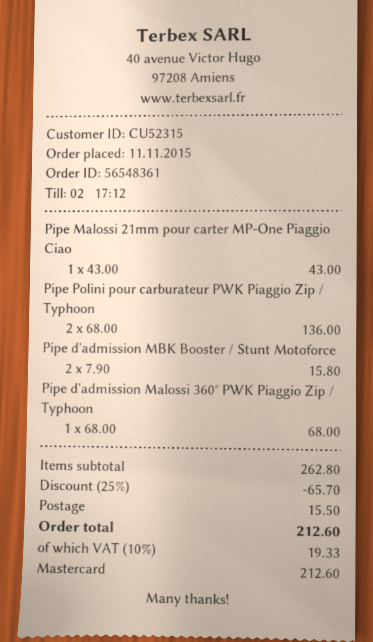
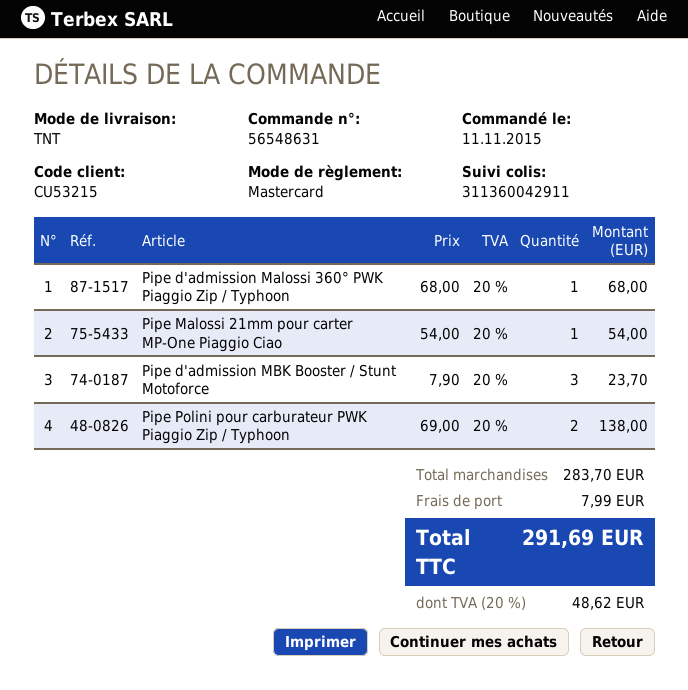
order number: 56548361 -> 56548631
customer number: CU52315 -> CU53215
Pipe Malossi 21mm pour carter MP-One Piaggio Ciao: 1 x 43.00 = 43.00 -> 1 x 54.00 = 54.00
Pipe Polini pour carburateur PWK Piaggio Zip / Typhoon: 2 x 68.00 = 136.00 -> 2 x 69.00 = 138.00
Pipe d'admission MBK Booster / Stunt Motoforce: 2 x 7.90 = 15.80 -> 3 x 7.90 = 23.70
subtotal: 262.80 -> 283.70
discount: 25% = 65.70 -> none
shipping: 15.50 -> 7.99
tax: 10% = 19.33 -> 20% = 48.62
total: 212.60 -> 291.69

